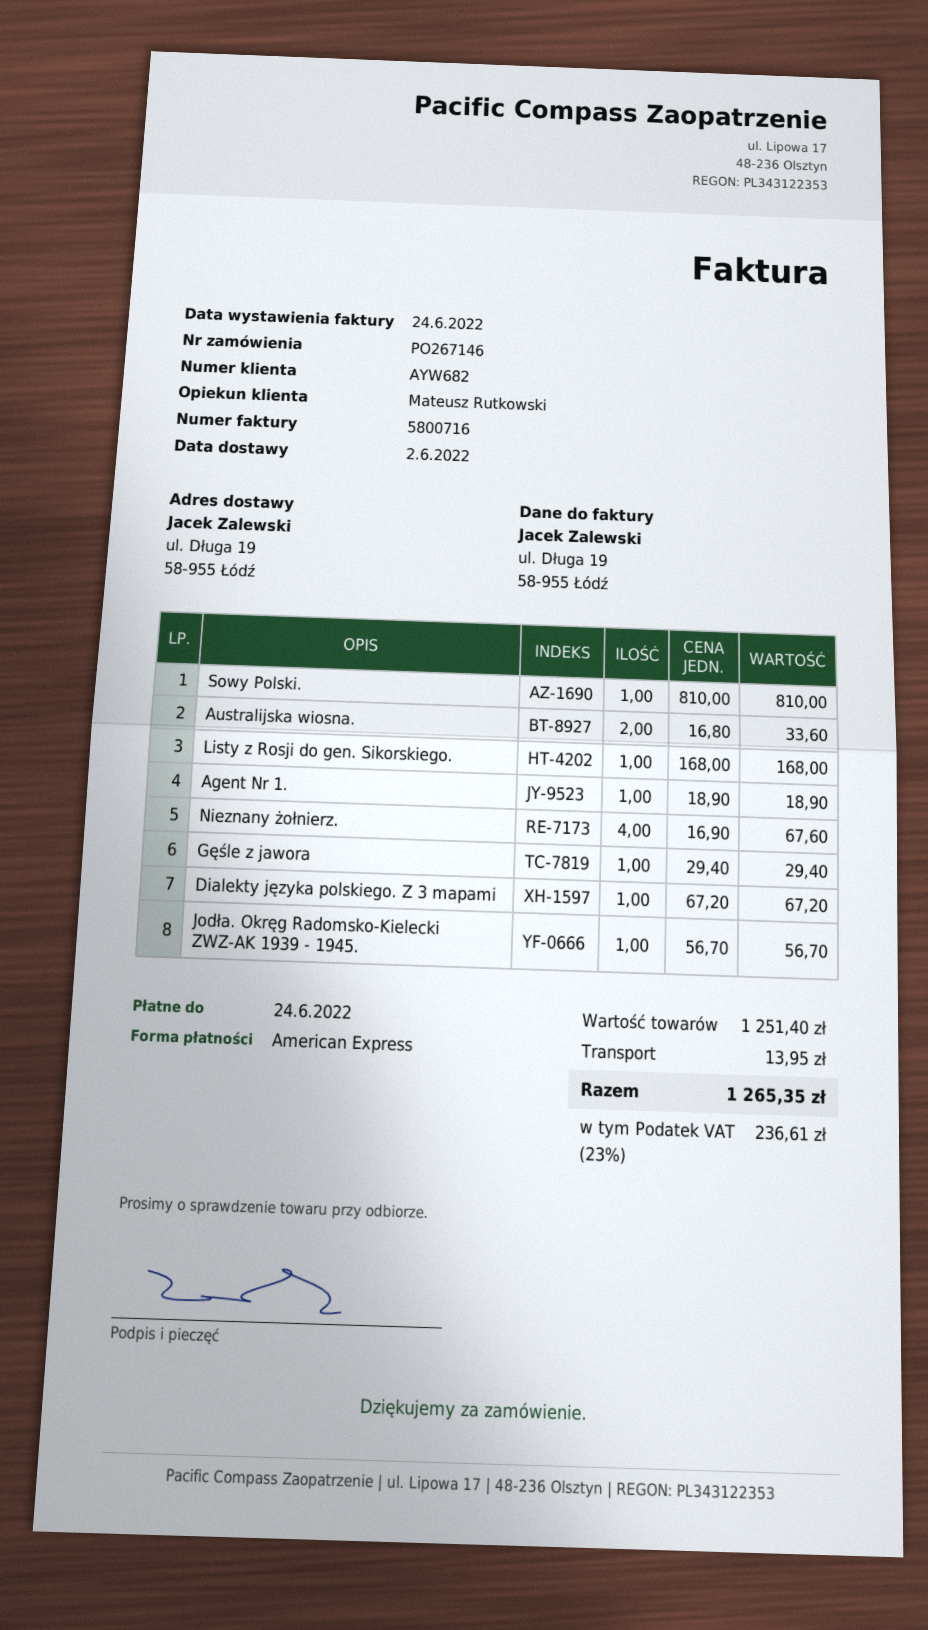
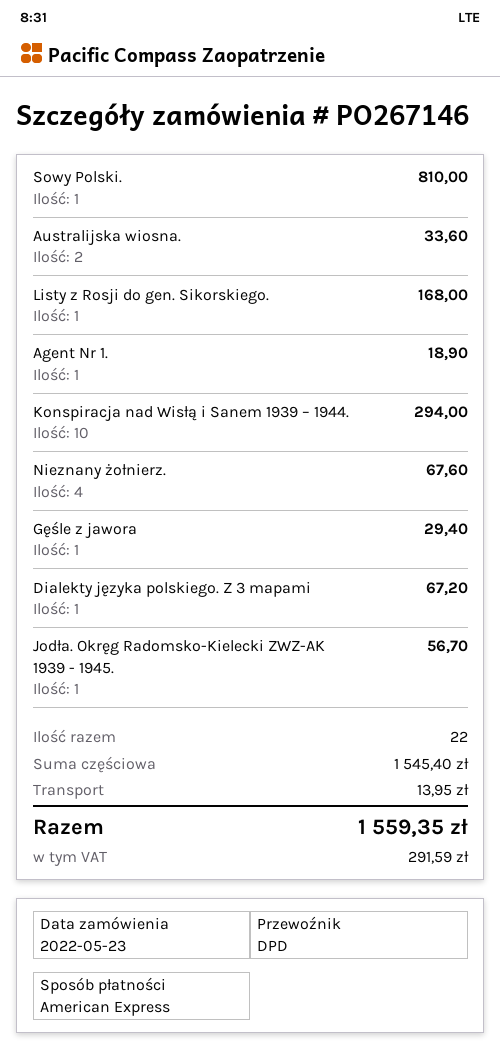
Konspiracja nad Wisłą i Sanem 1939 – 1944.: none -> 10 for 294.00
subtotal: 1251.40 -> 1545.40
tax: 236.61 -> 291.59
total: 1265.35 -> 1559.35

